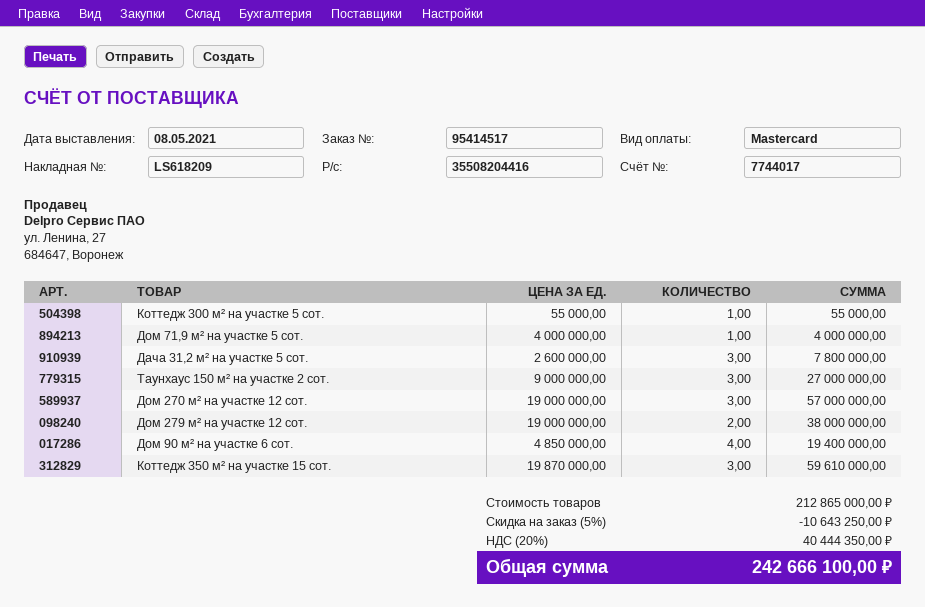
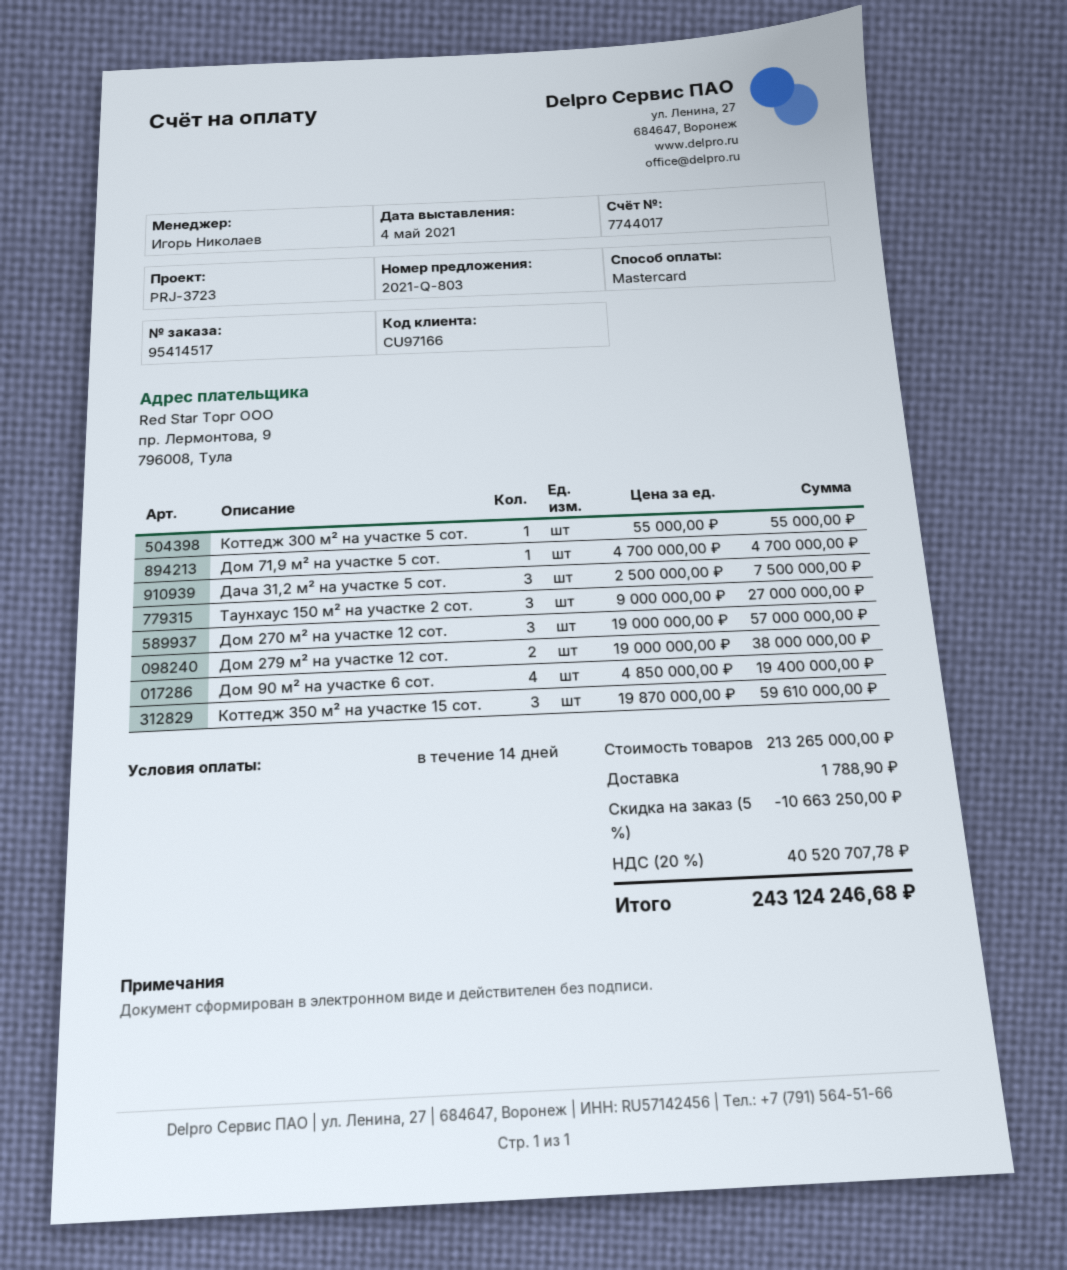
invoice date: 2021-05-08 -> 2021-05-04
Дом 71,9 м² на участке 5 сот.: 1 x 4000000.00 = 4000000.00 -> 1 x 4700000.00 = 4700000.00
Дача 31,2 м² на участке 5 сот.: 3 x 2600000.00 = 7800000.00 -> 3 x 2500000.00 = 7500000.00
subtotal: 212865000.00 -> 213265000.00
discount: 5% = 10643250.00 -> 5% = 10663250.00
shipping: none -> 1788.90
tax: 20% = 40444350.00 -> 20% = 40520707.78
total: 242666100.00 -> 243124246.68

